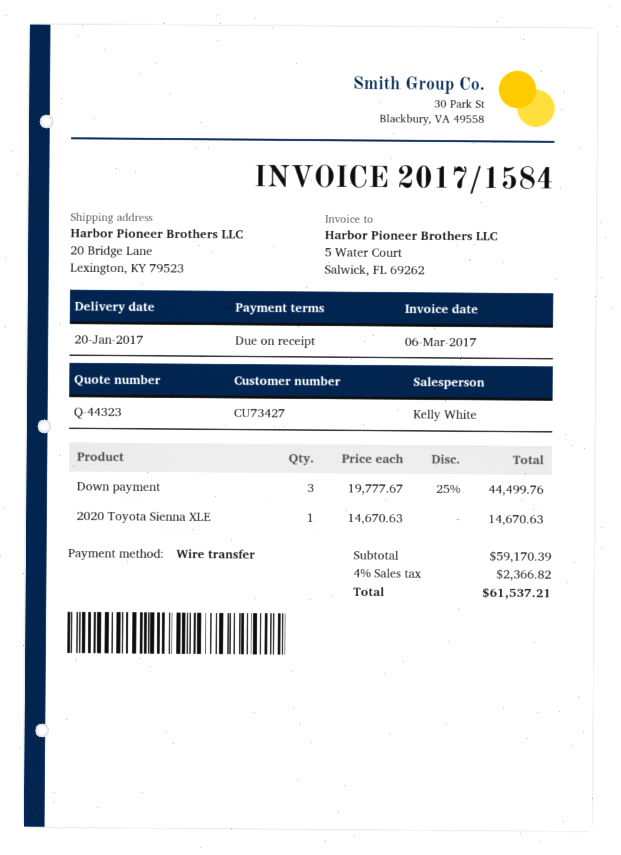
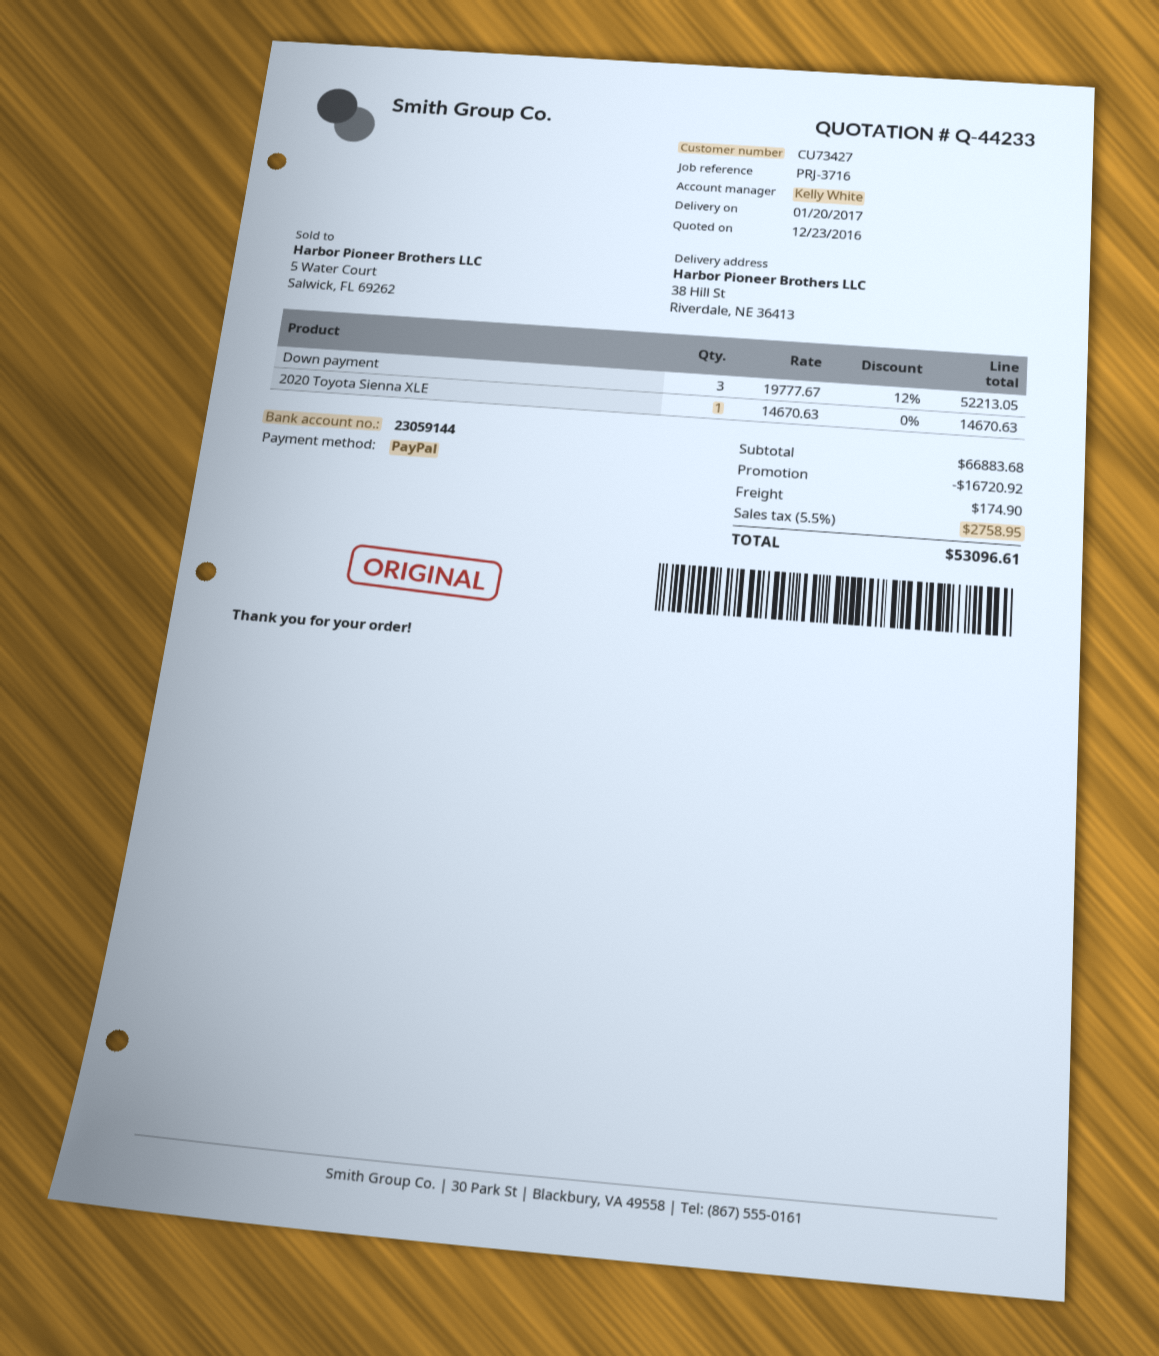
quote number: Q-44323 -> Q-44233
payment method: bank transfer -> PayPal
ship to: 20 Bridge Lane, Lexington, KY 79523 -> 38 Hill St, Riverdale, NE 36413
Down payment: 3 x 19777.67 - 25% = 44499.76 -> 3 x 19777.67 - 12% = 52213.05
subtotal: 59170.39 -> 66883.68
discount: none -> 16720.92
shipping: none -> 174.90
tax: 4% = 2366.82 -> 5.5% = 2758.95
total: 61537.21 -> 53096.61

